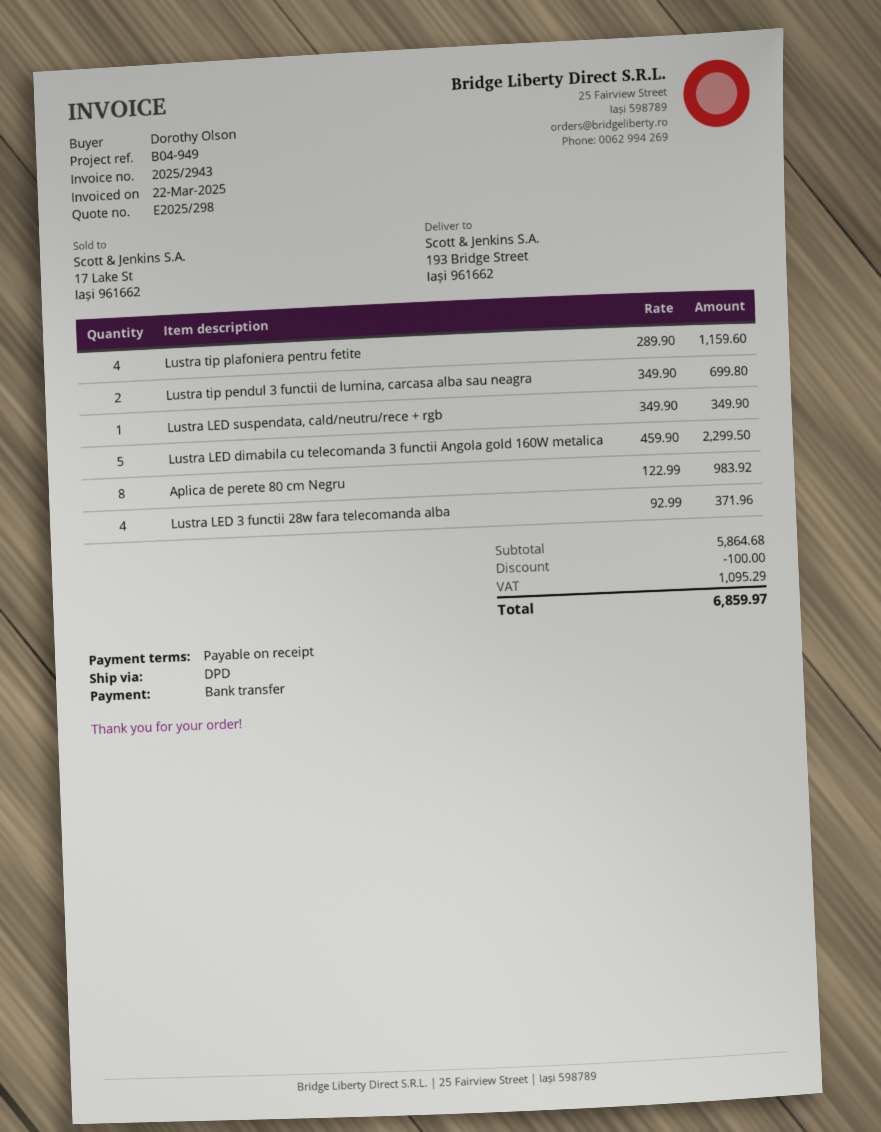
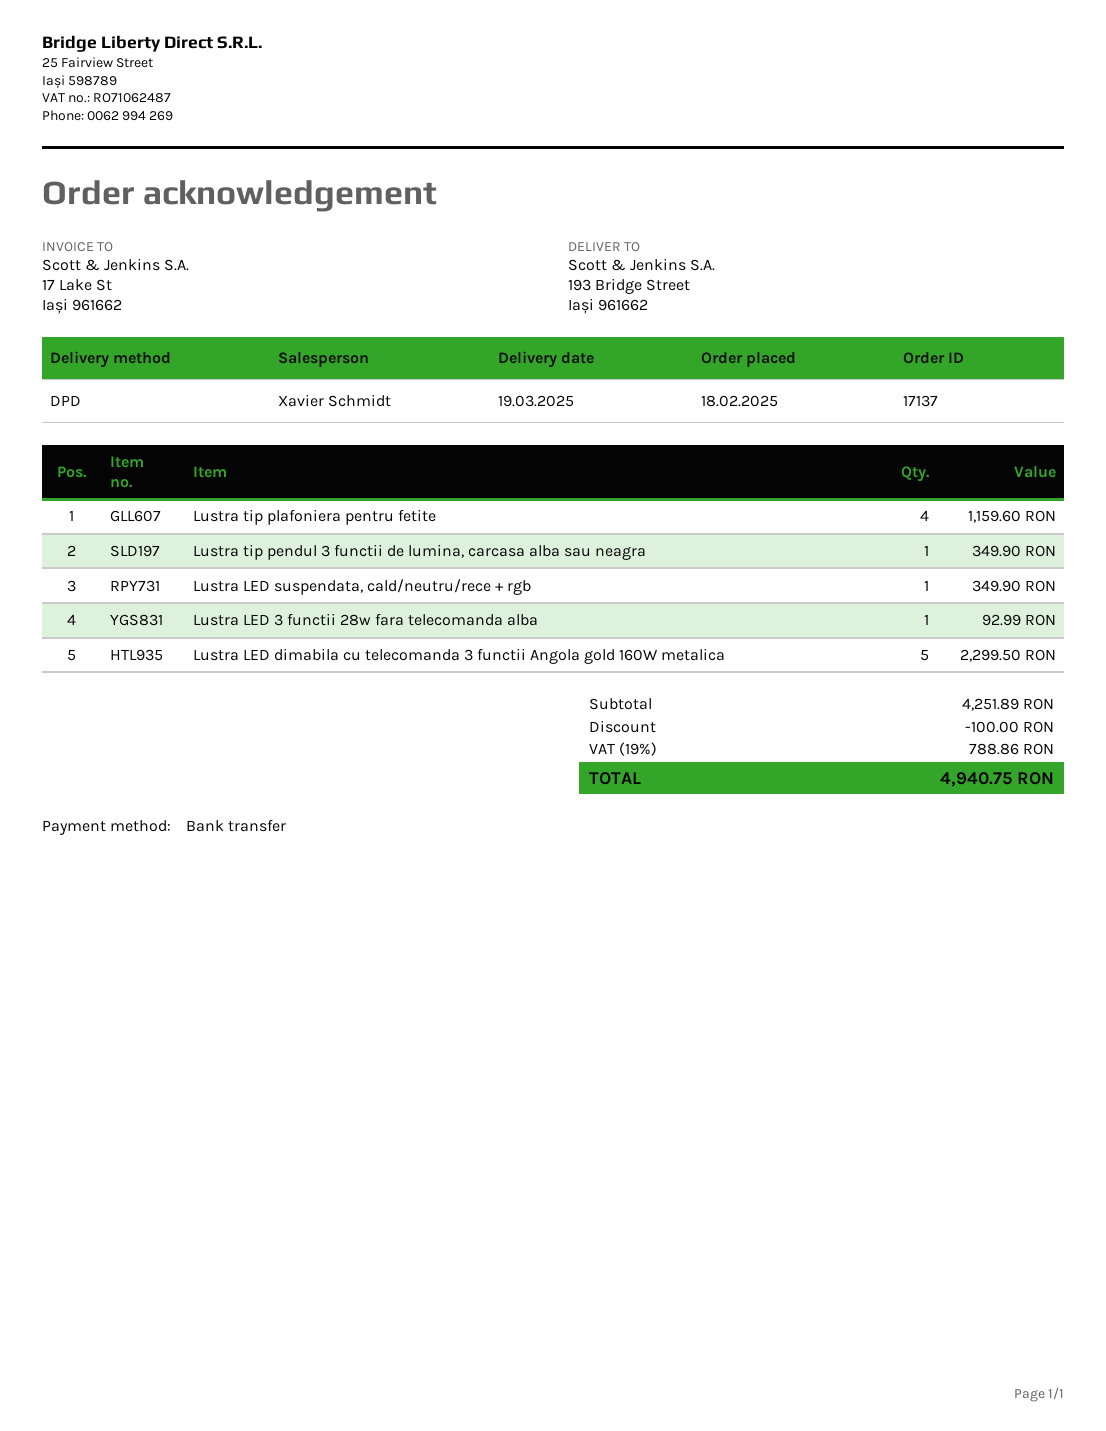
Lustra tip pendul 3 functii de lumina, carcasa alba sau neagra: 2 for 699.80 -> 1 for 349.90
Aplica de perete 80 cm Negru: 8 for 983.92 -> none
Lustra LED 3 functii 28w fara telecomanda alba: 4 for 371.96 -> 1 for 92.99
subtotal: 5864.68 -> 4251.89
tax: 1095.29 -> 788.86
total: 6859.97 -> 4940.75

